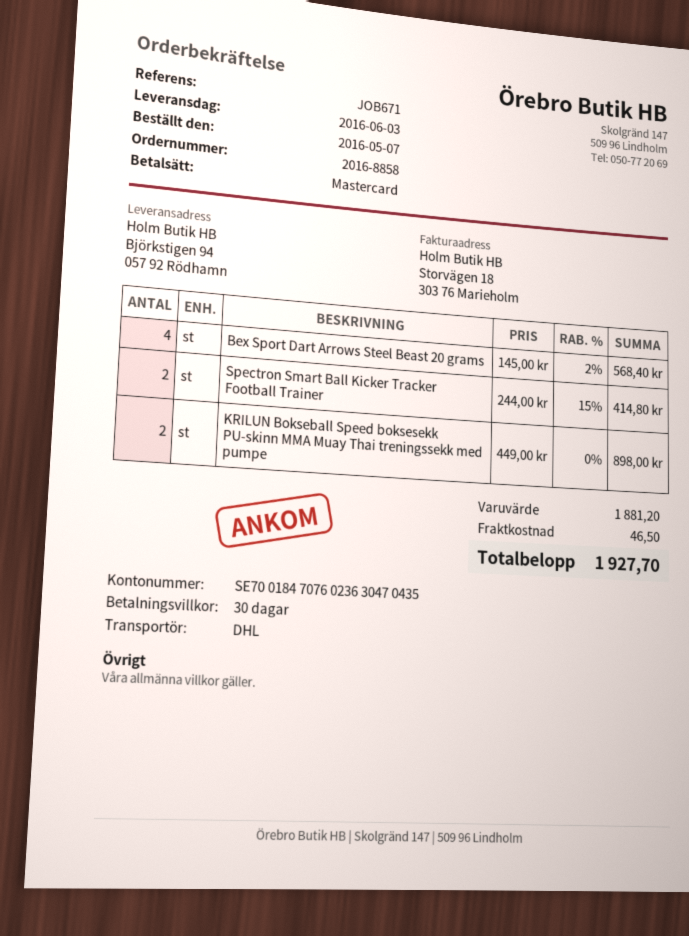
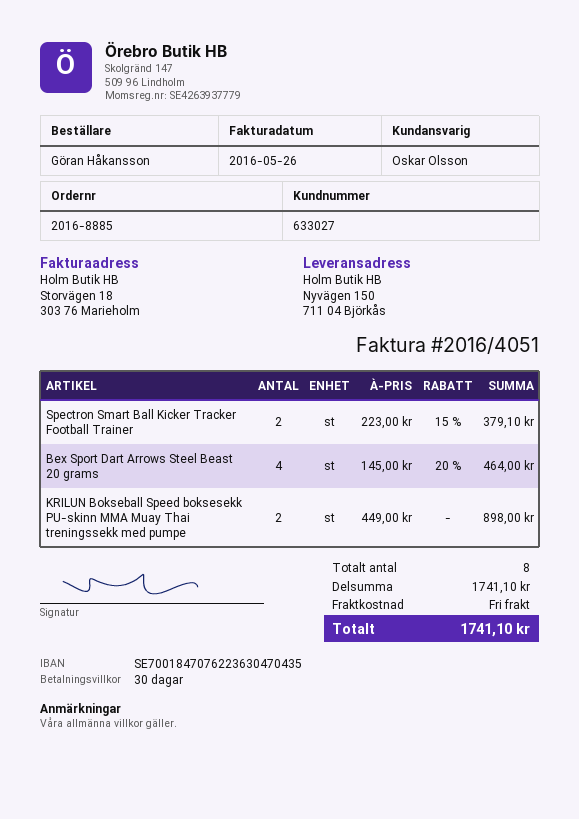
order number: 2016-8858 -> 2016-8885
bank account: SE7001847076023630470435 -> SE7001847076223630470435
ship to: Björkstigen 94, 057 92 Rödhamn -> Nyvägen 150, 711 04 Björkås
Bex Sport Dart Arrows Steel Beast 20 grams: 4 x 145.00 - 2% = 568.40 -> 4 x 145.00 - 20% = 464.00
Spectron Smart Ball Kicker Tracker Football Trainer: 2 x 244.00 - 15% = 414.80 -> 2 x 223.00 - 15% = 379.10
subtotal: 1881.20 -> 1741.10
shipping: 46.50 -> 0.00
total: 1927.70 -> 1741.10

